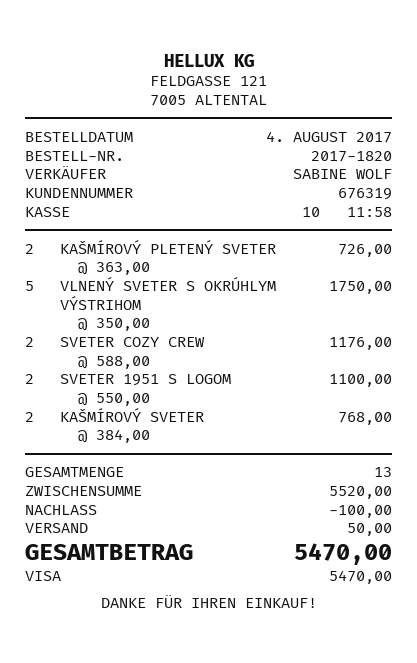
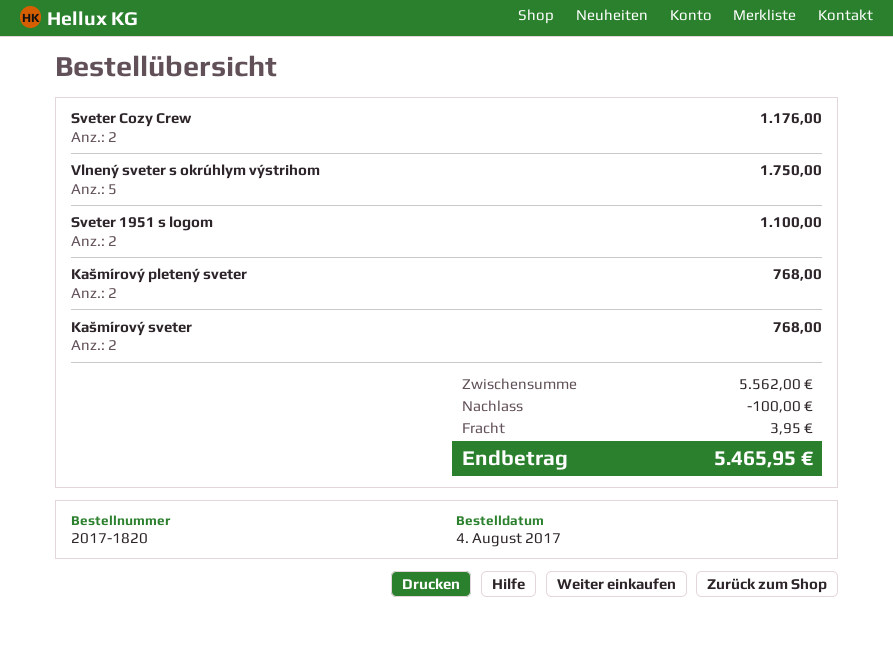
KAŠMÍROVÝ PLETENÝ SVETER: 2 for 726.00 -> 2 for 768.00
subtotal: 5520.00 -> 5562.00
shipping: 50.00 -> 3.95
total: 5470.00 -> 5465.95

